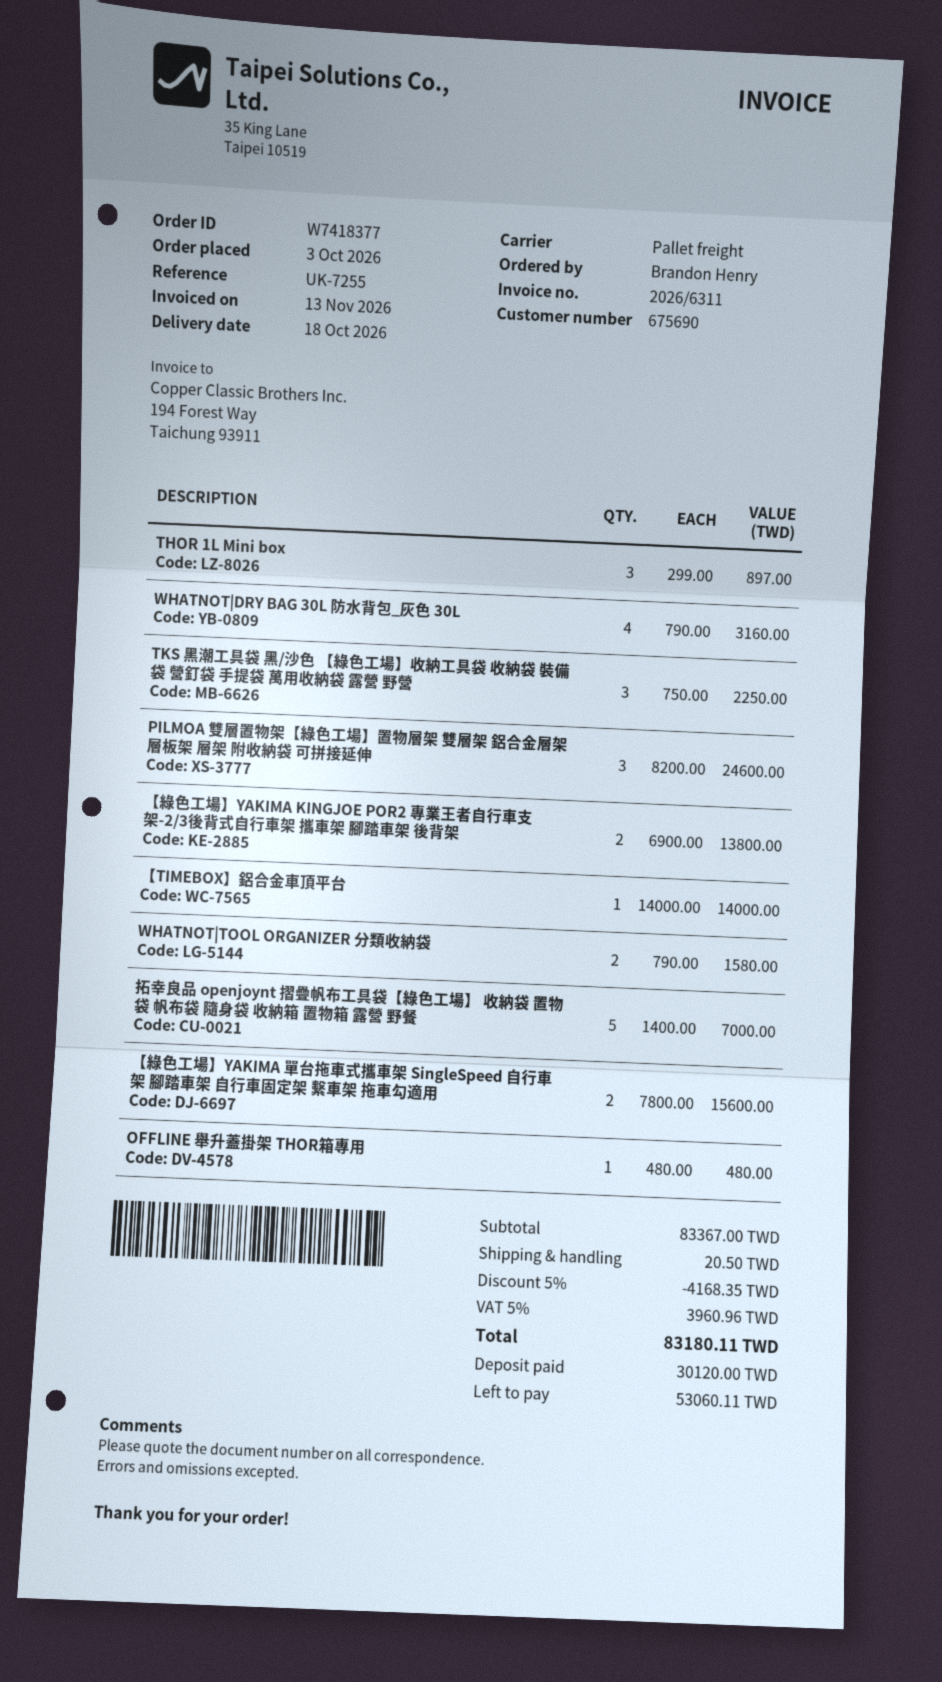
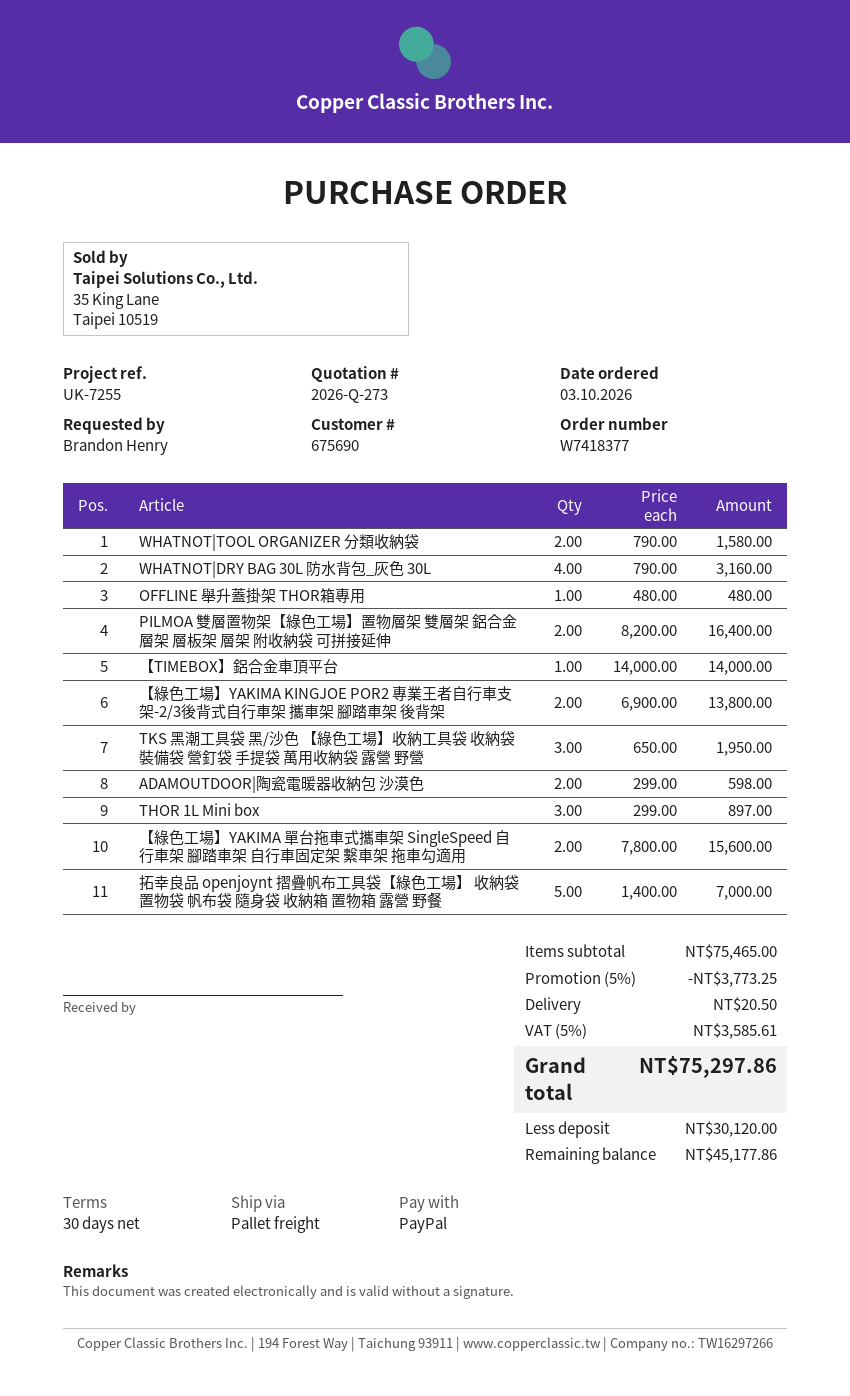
TKS 黑潮工具袋 黑/沙色 【綠色工場】收納工具袋 收納袋 裝備袋 營釘袋 手提袋 萬用收納袋 露營 野營: 3 x 750.00 = 2250.00 -> 3 x 650.00 = 1950.00
PILMOA 雙層置物架【綠色工場】置物層架 雙層架 鋁合金層架 層板架 層架 附收納袋 可拼接延伸: 3 x 8200.00 = 24600.00 -> 2 x 8200.00 = 16400.00
ADAMOUTDOOR|陶瓷電暖器收納包 沙漠色: none -> 2 x 299.00 = 598.00
subtotal: 83367.00 -> 75465.00
discount: 5% = 4168.35 -> 5% = 3773.25
tax: 5% = 3960.96 -> 5% = 3585.61
total: 83180.11 -> 75297.86
balance: 53060.11 -> 45177.86

